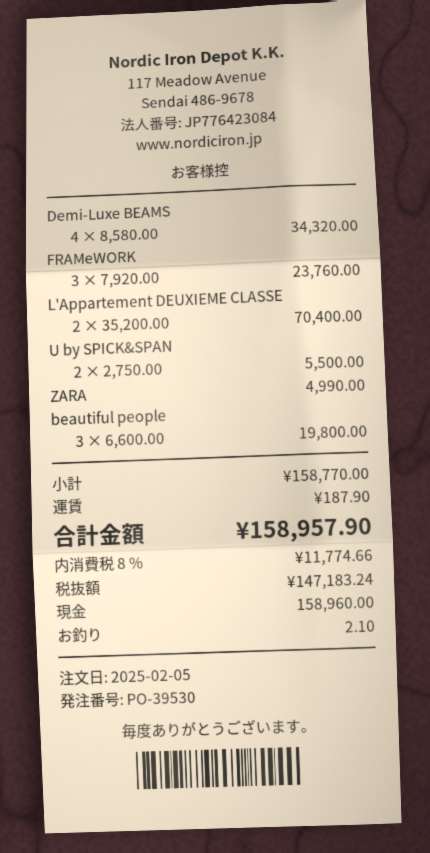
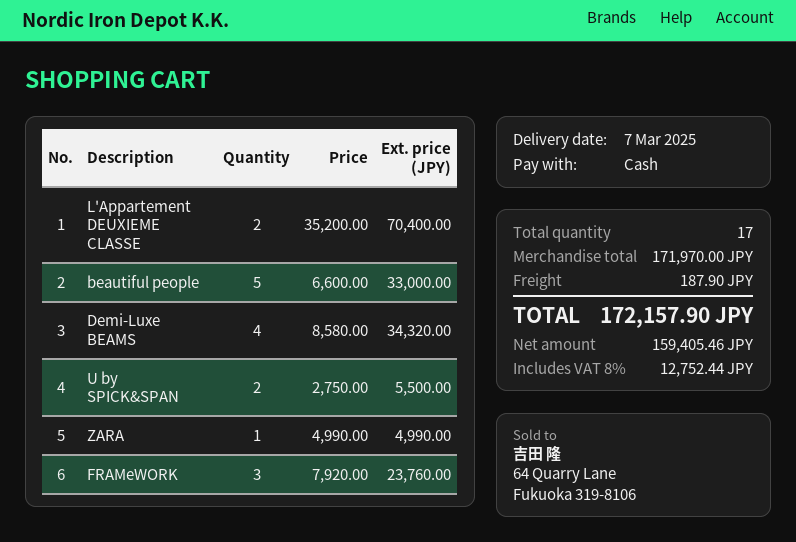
beautiful people: 3 x 6600.00 = 19800.00 -> 5 x 6600.00 = 33000.00
subtotal: 158770.00 -> 171970.00
net: 147183.24 -> 159405.46
tax: 8% = 11774.66 -> 8% = 12752.44
total: 158957.90 -> 172157.90

